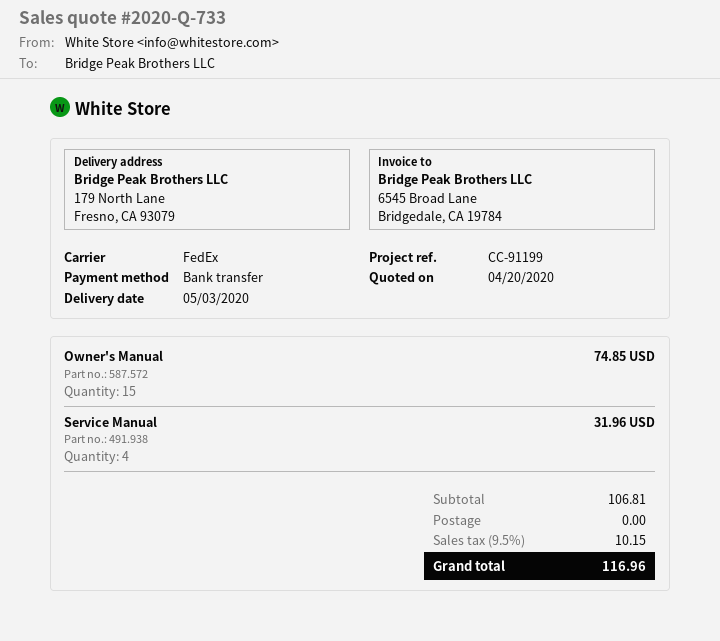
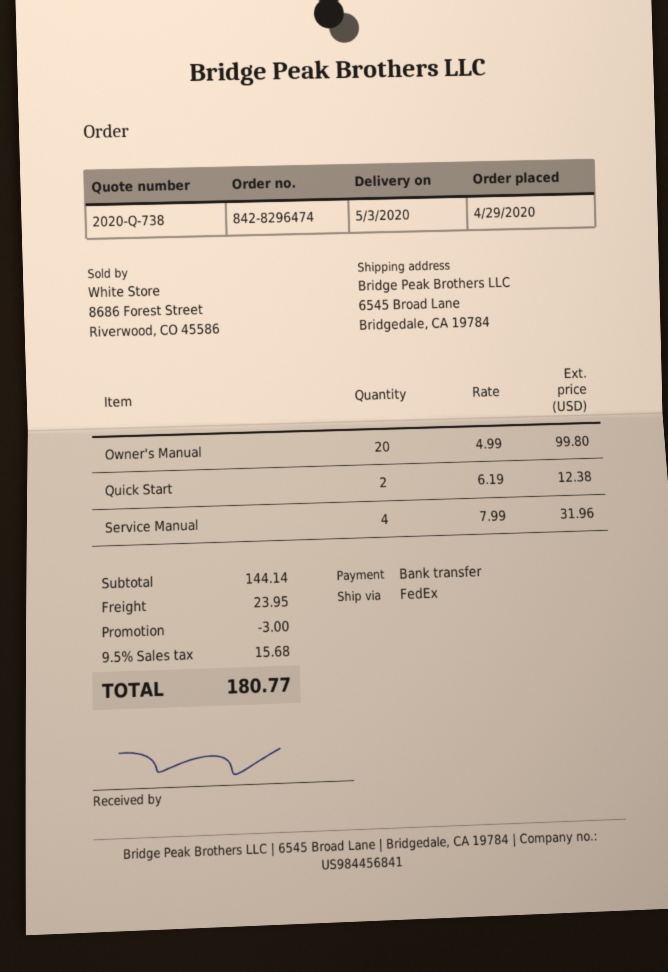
quote number: 2020-Q-733 -> 2020-Q-738
ship to: 179 North Lane, Fresno, CA 93079 -> 6545 Broad Lane, Bridgedale, CA 19784
Owner's Manual: 15 for 74.85 -> 20 for 99.80
Quick Start: none -> 2 for 12.38
subtotal: 106.81 -> 144.14
discount: none -> 3.00
shipping: 0.00 -> 23.95
tax: 9.5% = 10.15 -> 9.5% = 15.68
total: 116.96 -> 180.77

